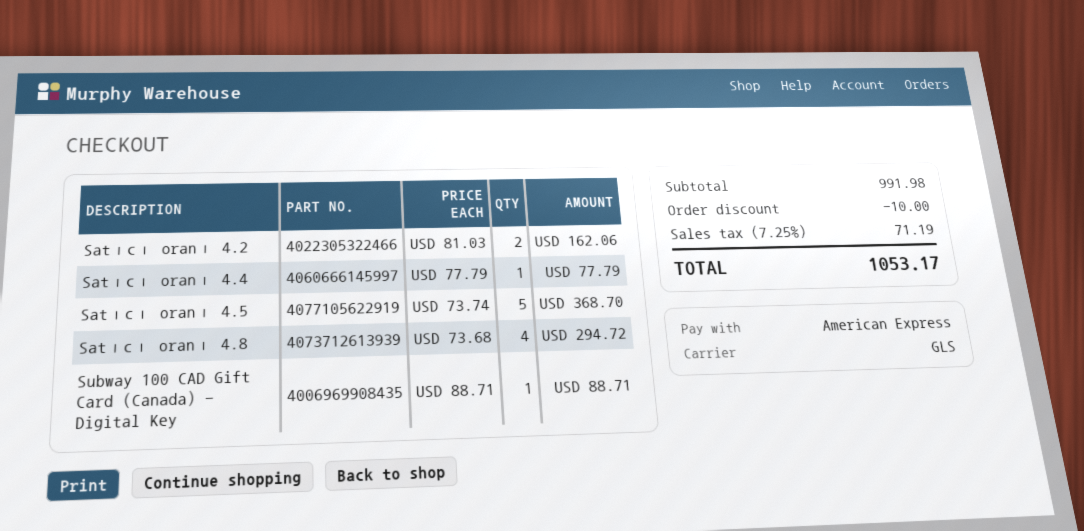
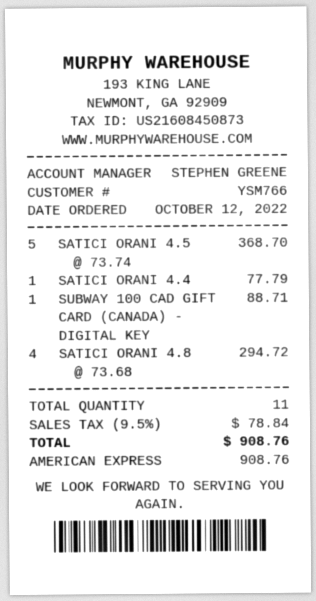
Satıcı oranı 4.2: 2 x 81.03 = 162.06 -> none
discount: 10.00 -> none
tax: 7.25% = 71.19 -> 9.5% = 78.84
total: 1053.17 -> 908.76

